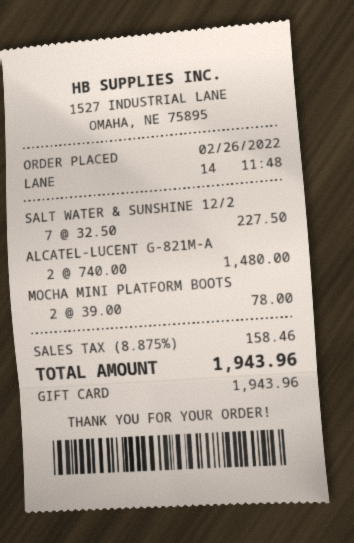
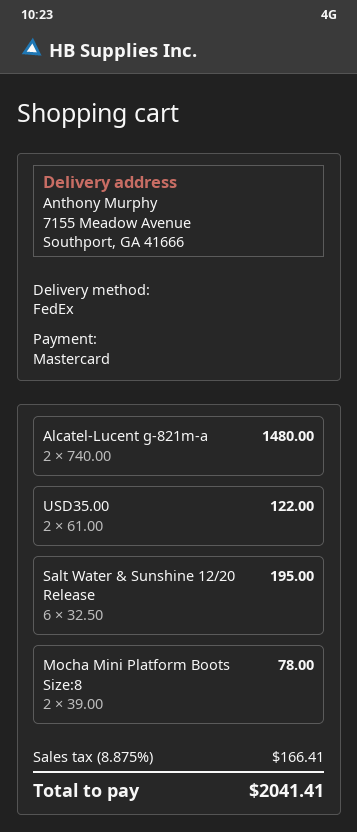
payment method: gift card -> Mastercard
SALT WATER & SUNSHINE 12/2: 7 x 32.50 = 227.50 -> 6 x 32.50 = 195.00
USD35.00: none -> 2 x 61.00 = 122.00
tax: 8.875% = 158.46 -> 8.875% = 166.41
total: 1943.96 -> 2041.41

